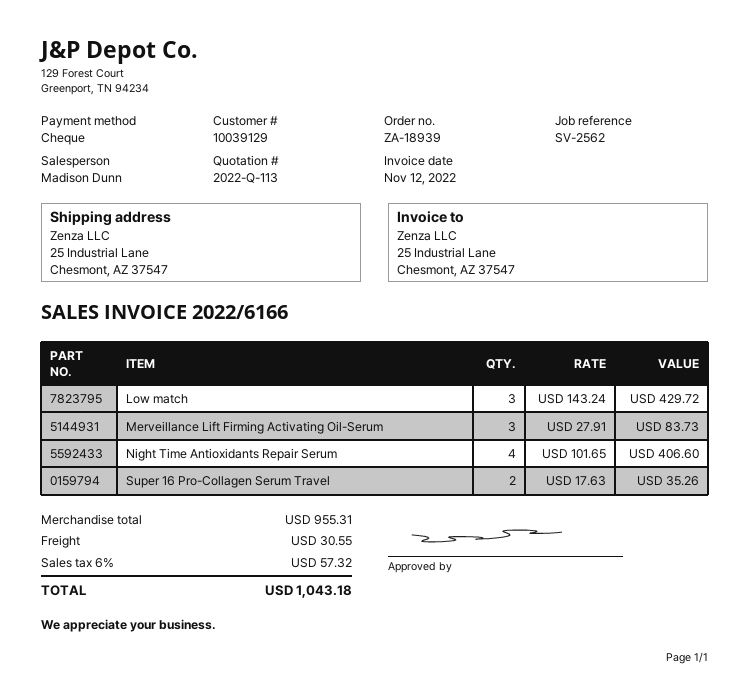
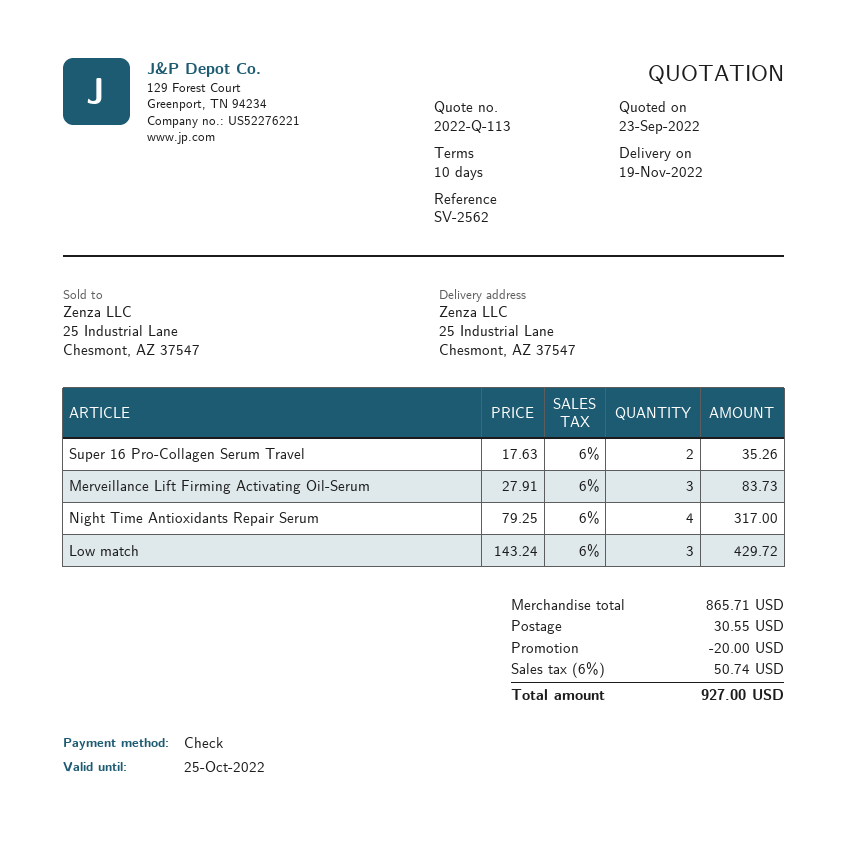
Night Time Antioxidants Repair Serum: 4 x 101.65 = 406.60 -> 4 x 79.25 = 317.00
subtotal: 955.31 -> 865.71
discount: none -> 20.00
tax: 6% = 57.32 -> 6% = 50.74
total: 1043.18 -> 927.00

